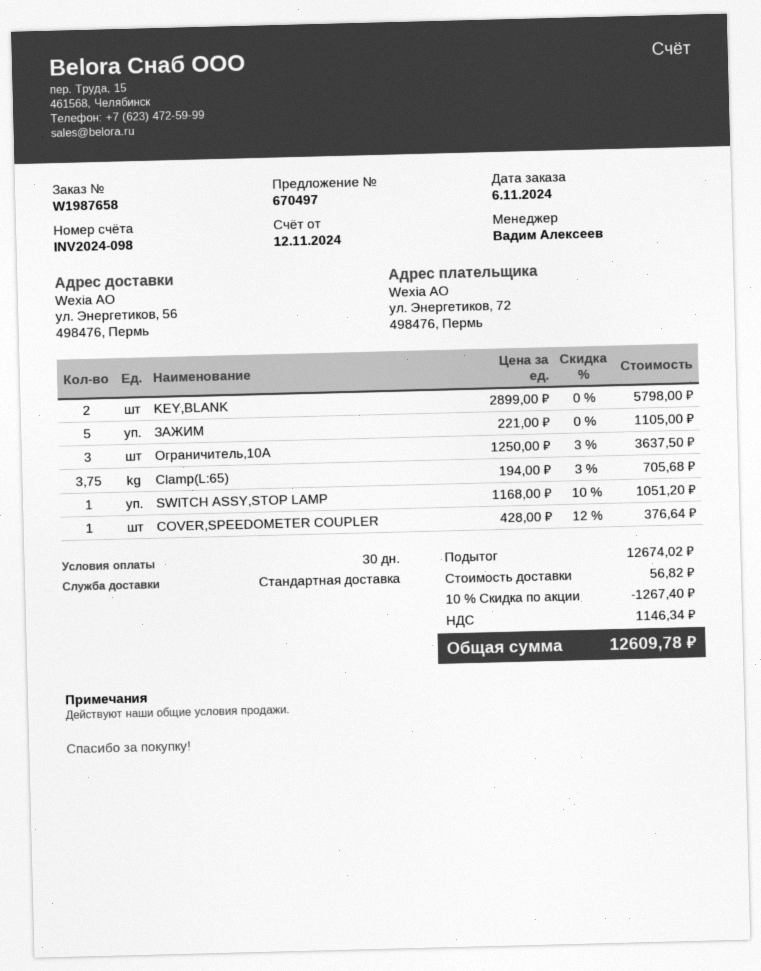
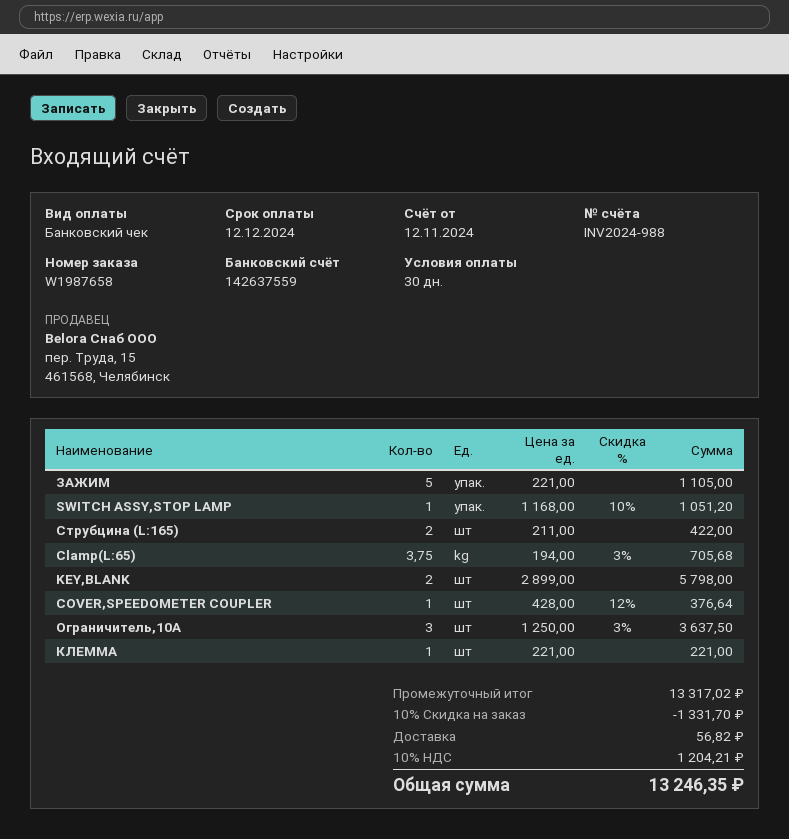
invoice number: INV2024-098 -> INV2024-988
Струбцина (L:165): none -> 2 x 211.00 = 422.00
КЛЕММА: none -> 1 x 221.00 = 221.00
subtotal: 12674.02 -> 13317.02
discount: 10% = 1267.40 -> 10% = 1331.70
tax: 1146.34 -> 1204.21
total: 12609.78 -> 13246.35

